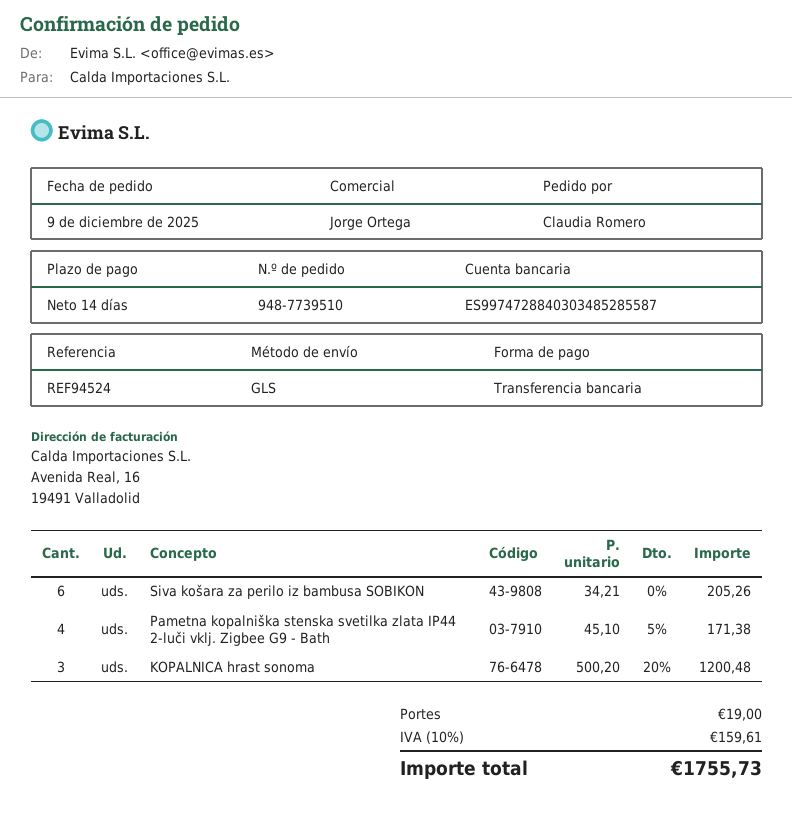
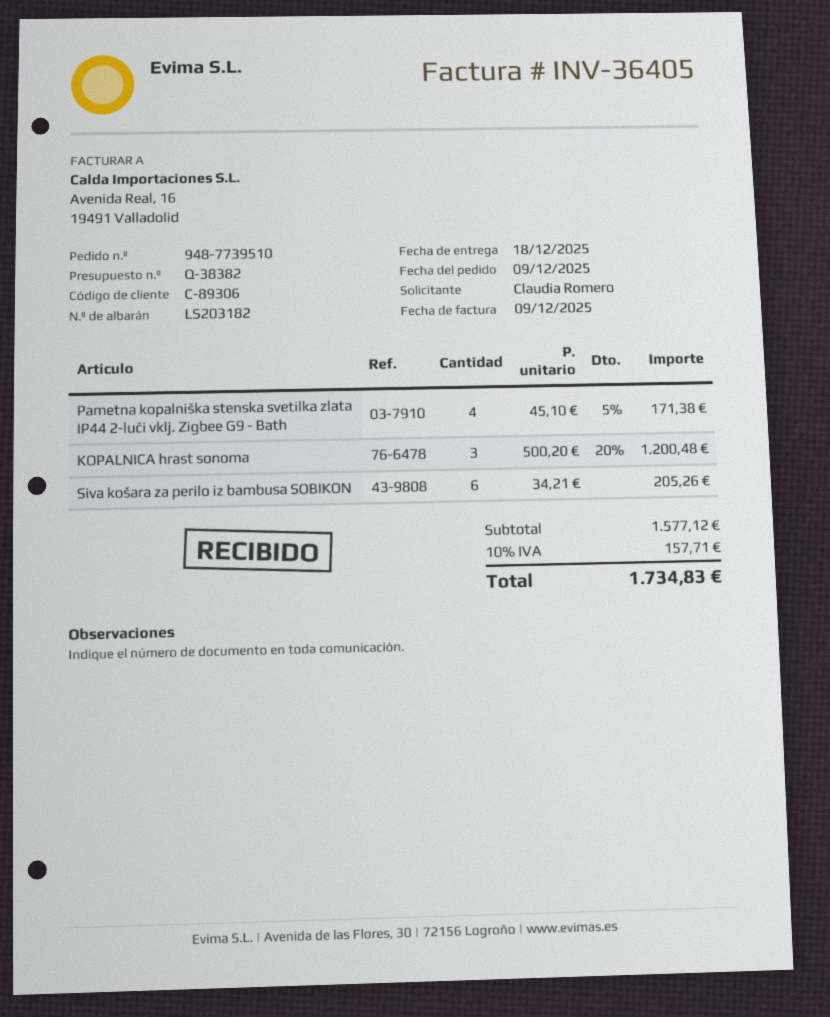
shipping: 19.00 -> none
tax: 10% = 159.61 -> 10% = 157.71
total: 1755.73 -> 1734.83

